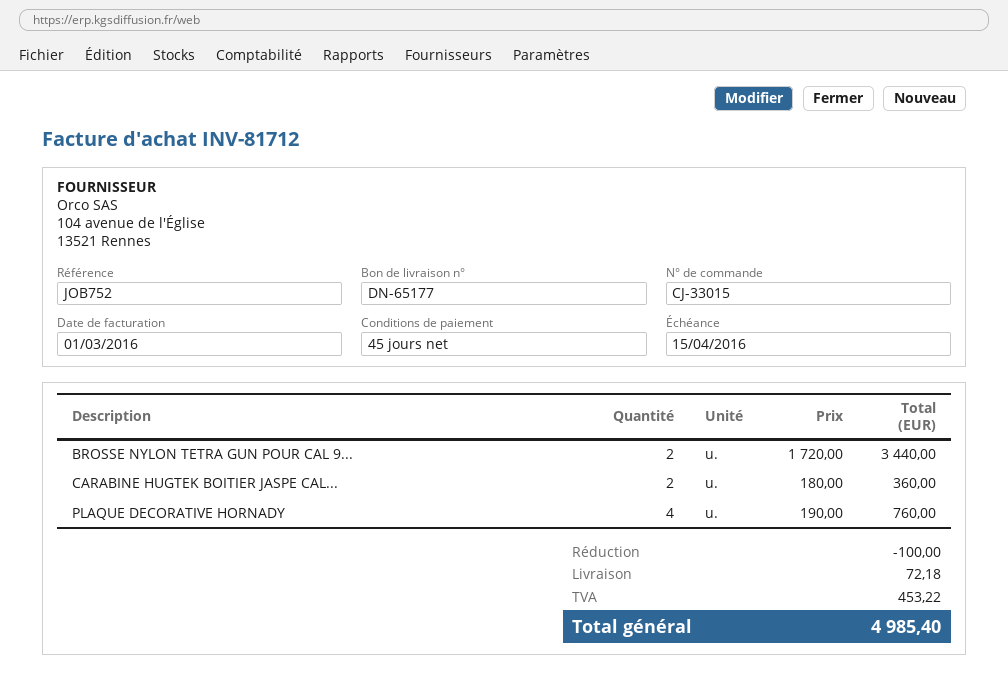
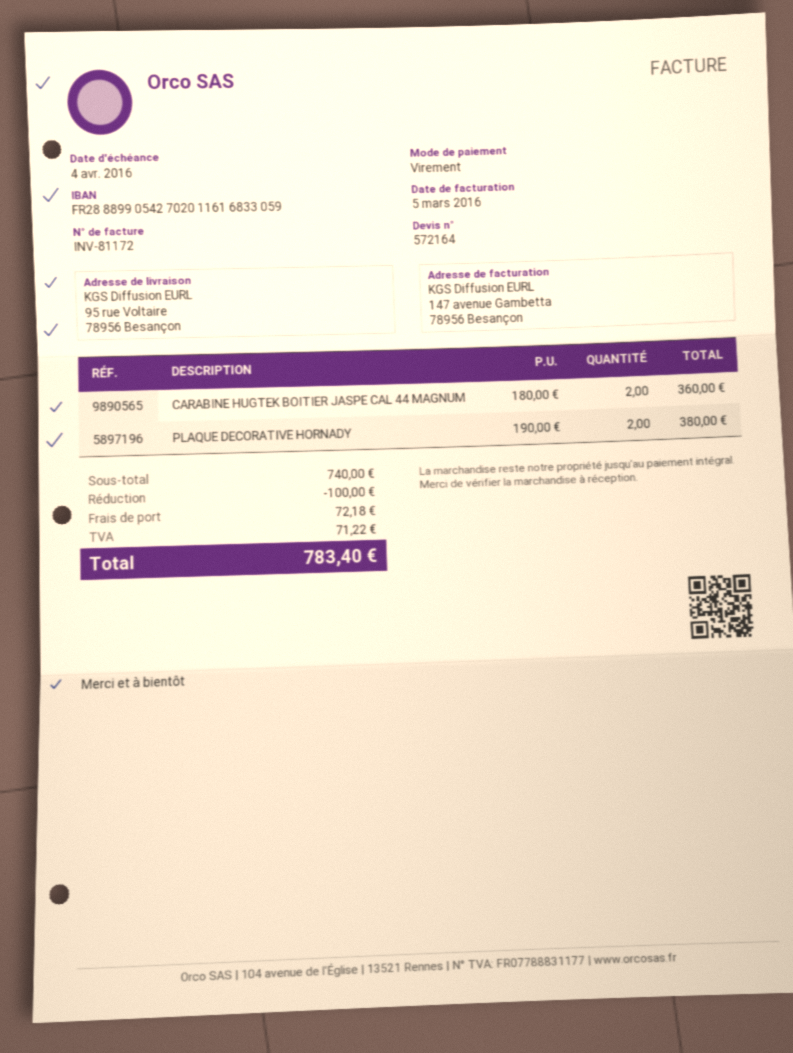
invoice number: INV-81712 -> INV-81172
invoice date: 2016-03-01 -> 2016-03-05
due date: 2016-04-15 -> 2016-04-04
BROSSE NYLON TETRA GUN POUR CAL 9...: 2 x 1720.00 = 3440.00 -> none
PLAQUE DECORATIVE HORNADY: 4 x 190.00 = 760.00 -> 2 x 190.00 = 380.00
tax: 453.22 -> 71.22
total: 4985.40 -> 783.40

